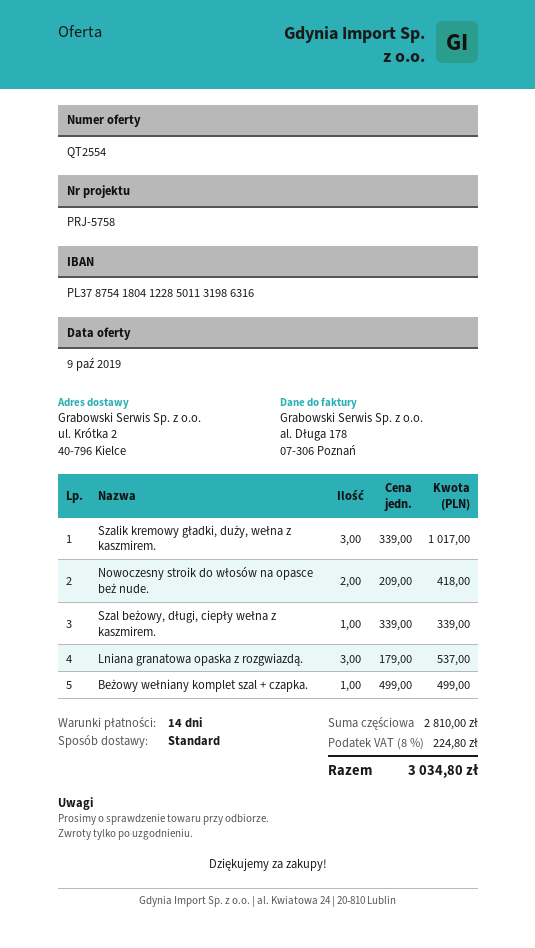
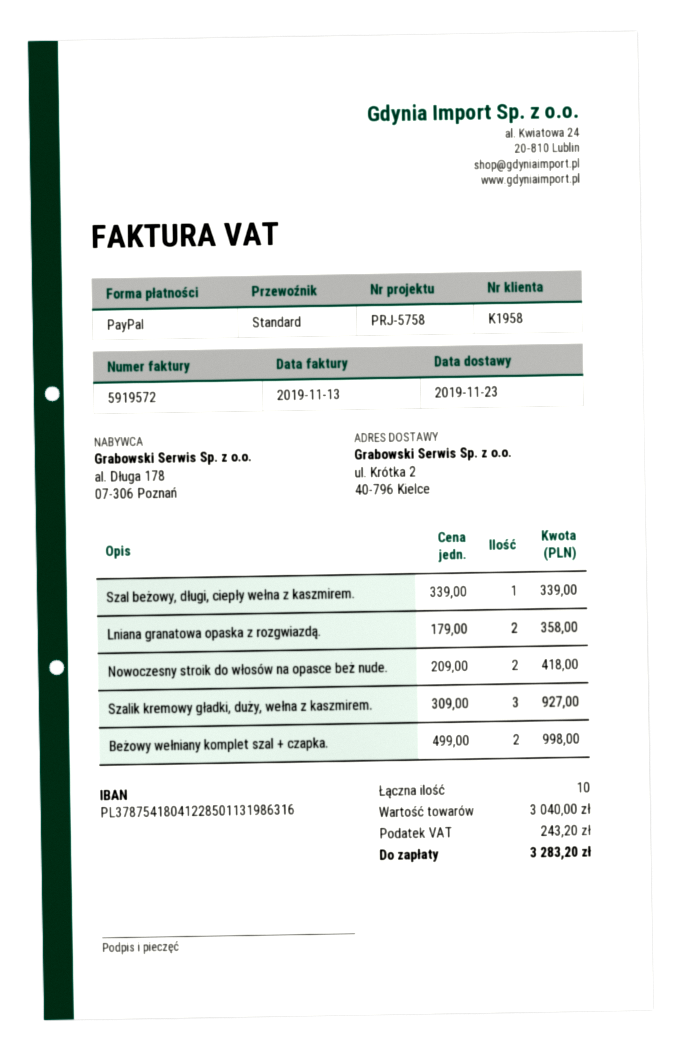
Szalik kremowy gładki, duży, wełna z kaszmirem.: 3 x 339.00 = 1017.00 -> 3 x 309.00 = 927.00
Lniana granatowa opaska z rozgwiazdą.: 3 x 179.00 = 537.00 -> 2 x 179.00 = 358.00
Beżowy wełniany komplet szal + czapka.: 1 x 499.00 = 499.00 -> 2 x 499.00 = 998.00
subtotal: 2810.00 -> 3040.00
tax: 224.80 -> 243.20
total: 3034.80 -> 3283.20

